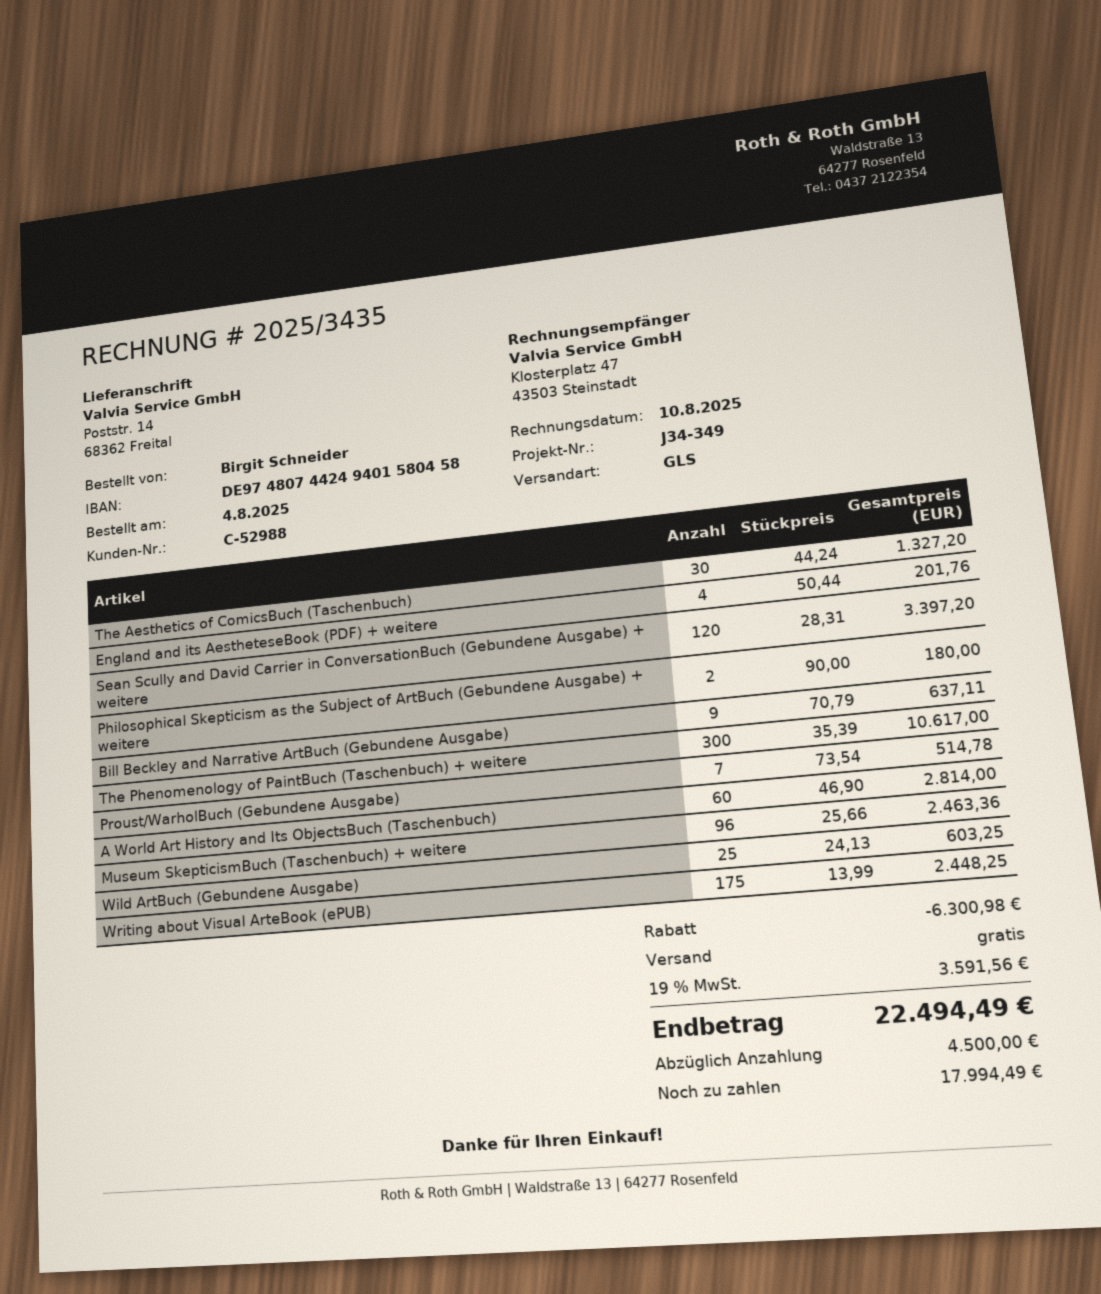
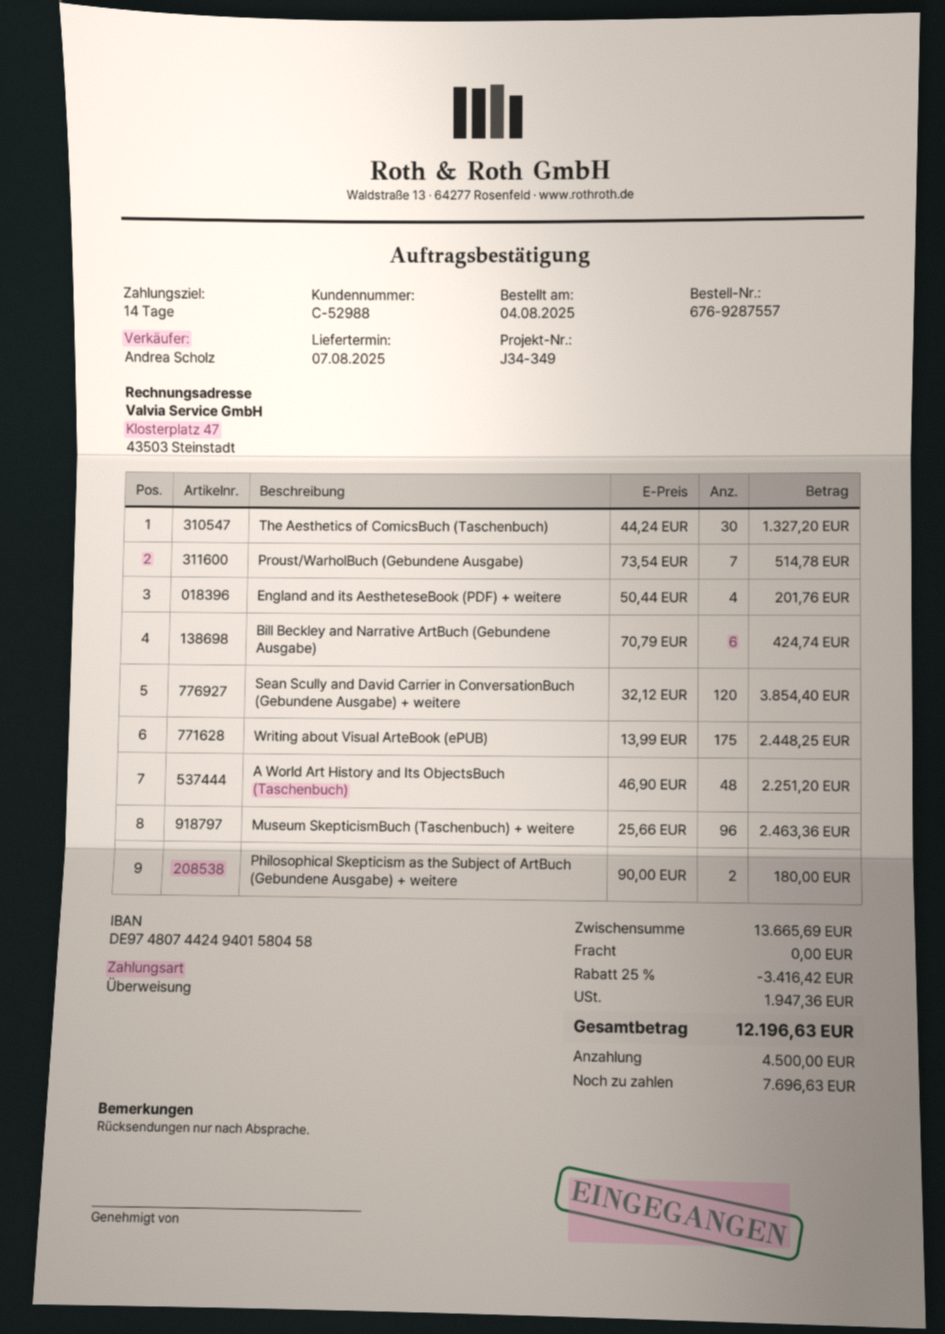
Sean Scully and David Carrier in ConversationBuch (Gebundene Ausgabe) + weitere: 120 x 28.31 = 3397.20 -> 120 x 32.12 = 3854.40
Bill Beckley and Narrative ArtBuch (Gebundene Ausgabe): 9 x 70.79 = 637.11 -> 6 x 70.79 = 424.74
The Phenomenology of PaintBuch (Taschenbuch) + weitere: 300 x 35.39 = 10617.00 -> none
A World Art History and Its ObjectsBuch (Taschenbuch): 60 x 46.90 = 2814.00 -> 48 x 46.90 = 2251.20
Wild ArtBuch (Gebundene Ausgabe): 25 x 24.13 = 603.25 -> none
discount: 6300.98 -> 3416.42
tax: 3591.56 -> 1947.36
total: 22494.49 -> 12196.63
balance: 17994.49 -> 7696.63

